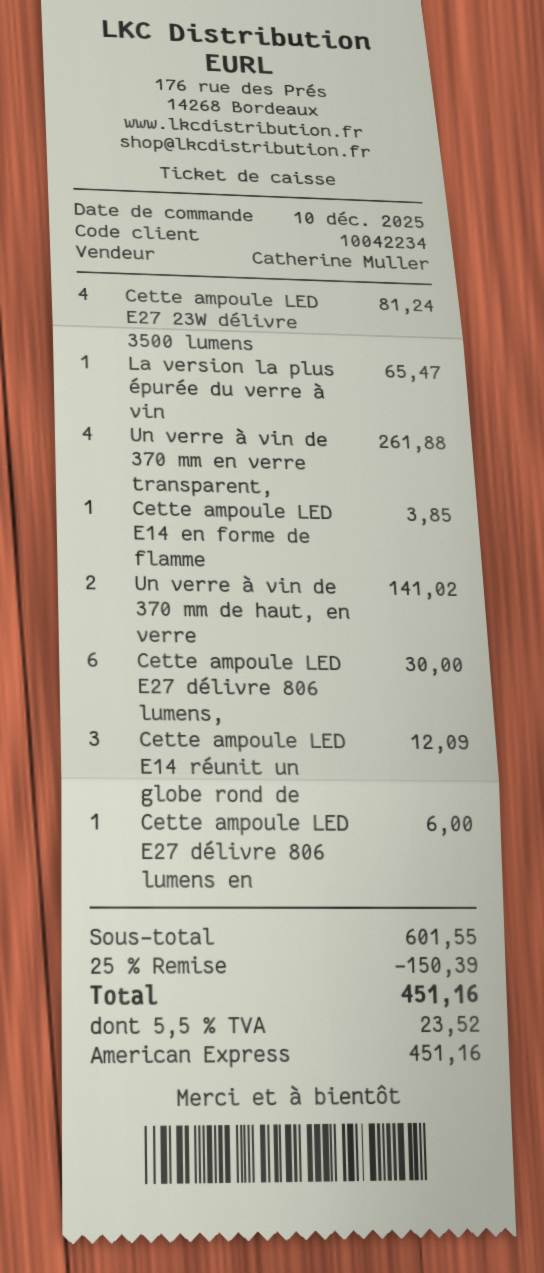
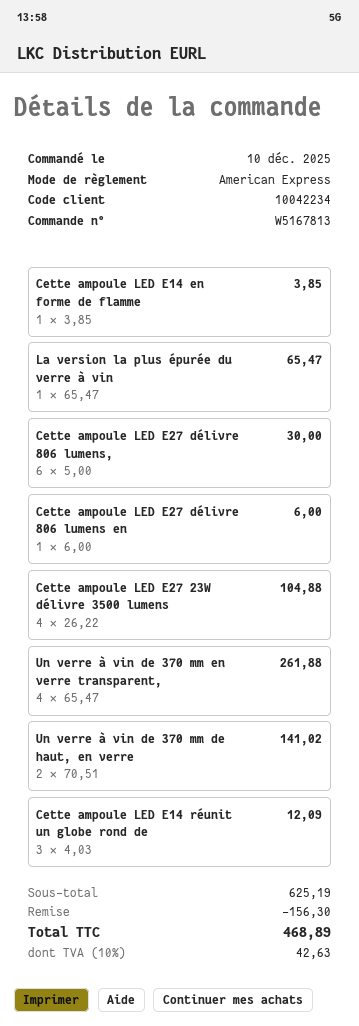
Cette ampoule LED E27 23W délivre 3500 lumens: 4 for 81.24 -> 4 for 104.88
subtotal: 601.55 -> 625.19
discount: 150.39 -> 156.30
tax: 5.5% = 23.52 -> 10% = 42.63
total: 451.16 -> 468.89

